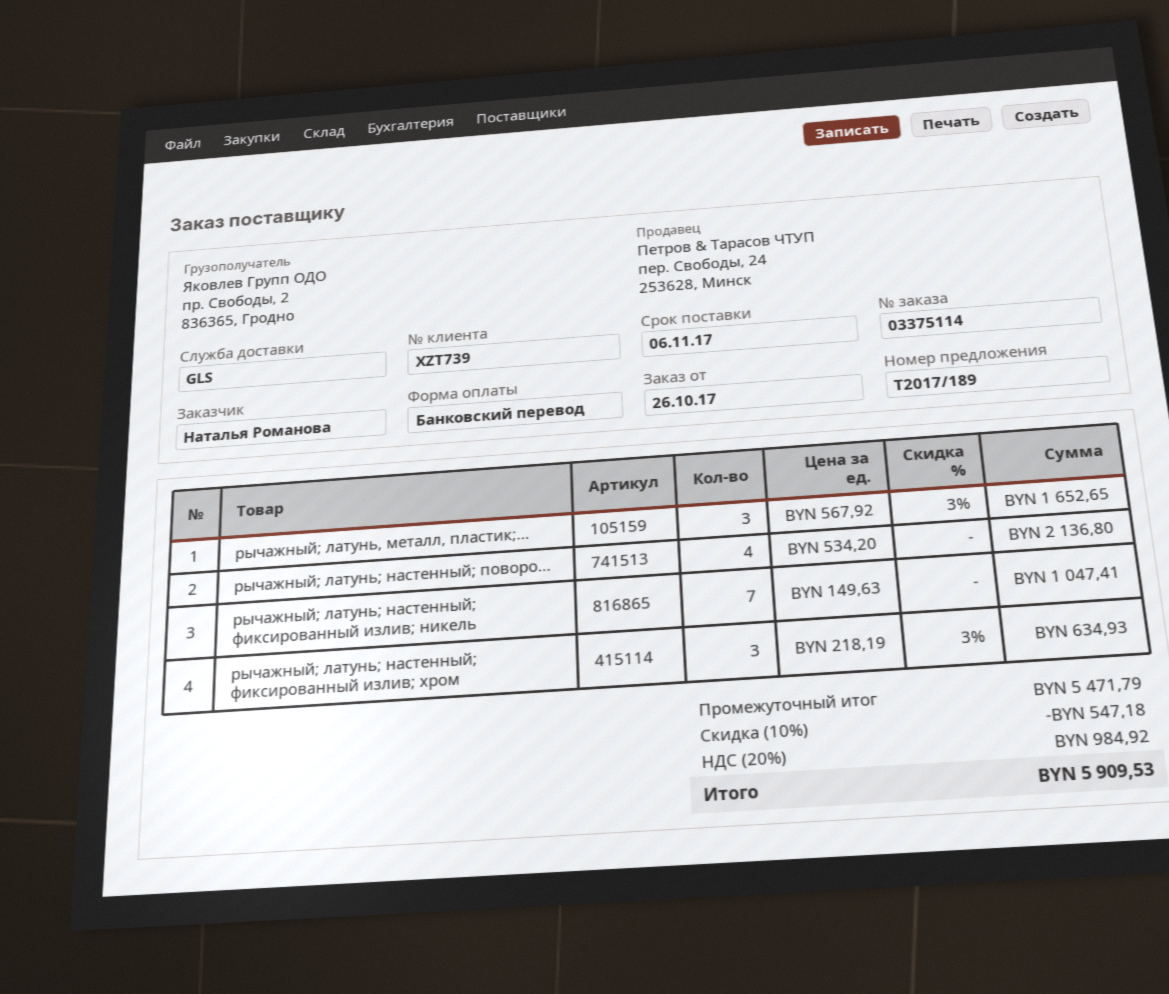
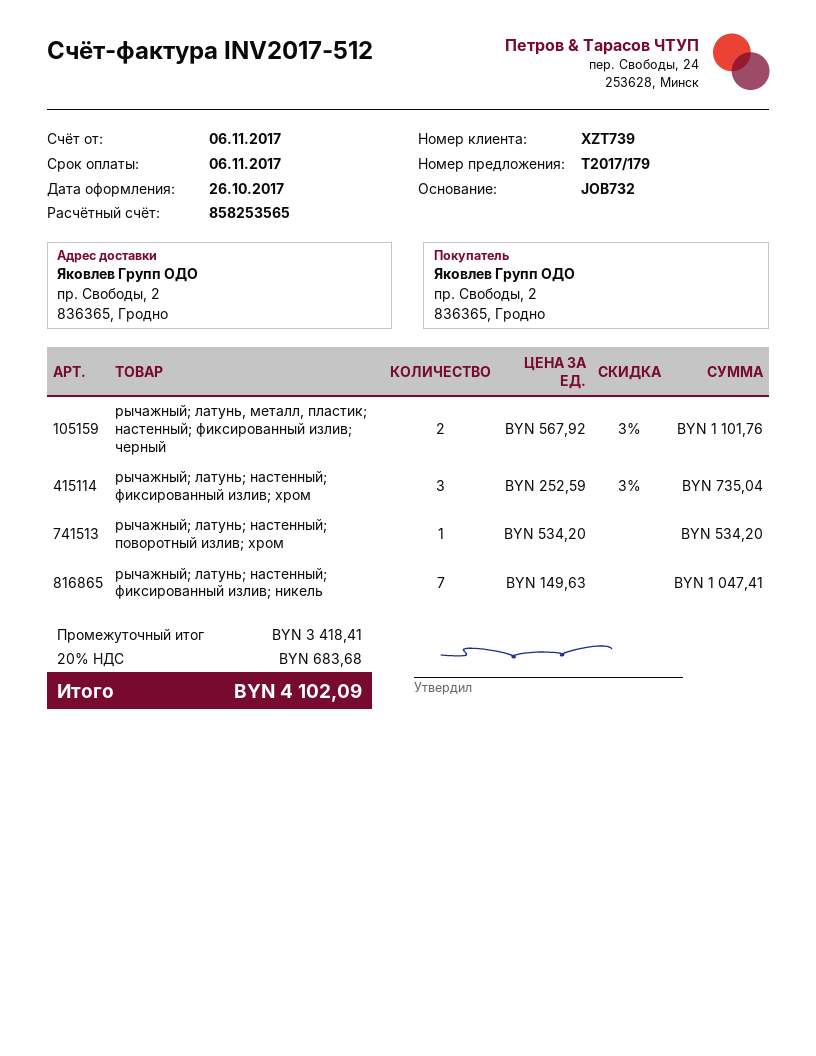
quote number: T2017/189 -> T2017/179
рычажный; латунь, металл, пластик;...: 3 x 567.92 - 3% = 1652.65 -> 2 x 567.92 - 3% = 1101.76
рычажный; латунь; настенный; поворо...: 4 x 534.20 = 2136.80 -> 1 x 534.20 = 534.20
рычажный; латунь; настенный; фиксированный излив; хром: 3 x 218.19 - 3% = 634.93 -> 3 x 252.59 - 3% = 735.04
subtotal: 5471.79 -> 3418.41
discount: 10% = 547.18 -> none
tax: 20% = 984.92 -> 20% = 683.68
total: 5909.53 -> 4102.09

